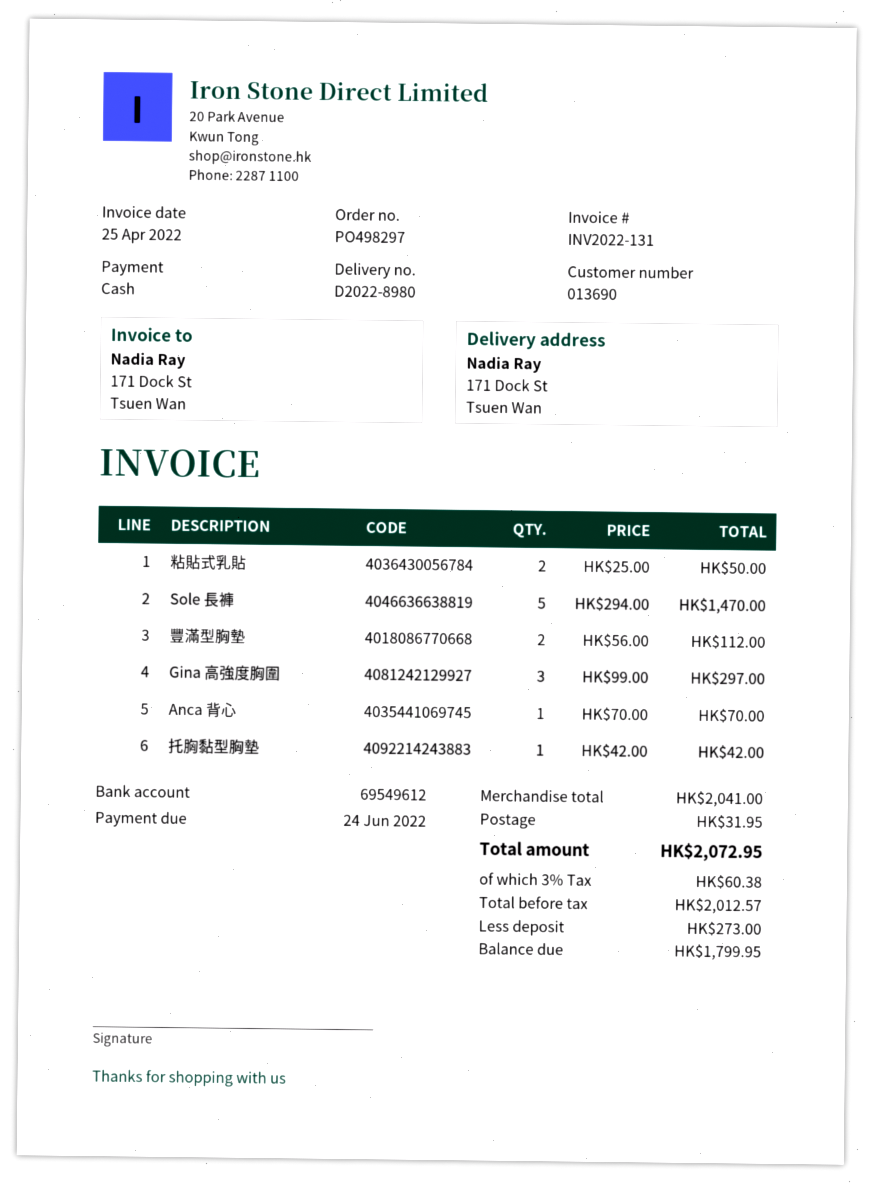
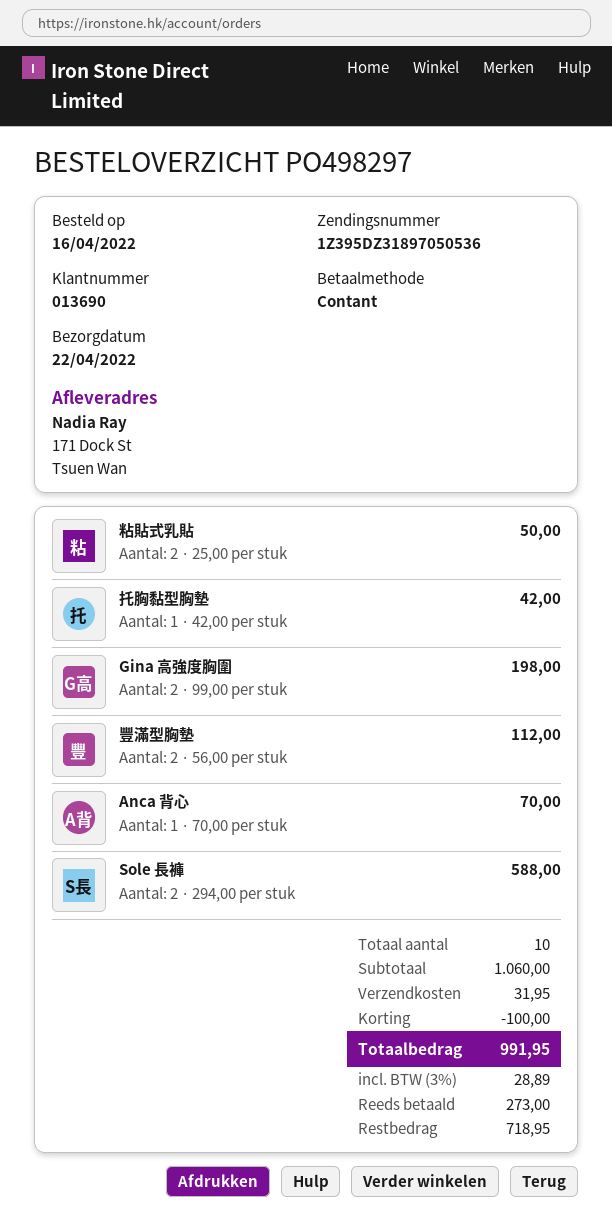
Sole 長褲: 5 x 294.00 = 1470.00 -> 2 x 294.00 = 588.00
Gina 高強度胸圍: 3 x 99.00 = 297.00 -> 2 x 99.00 = 198.00
subtotal: 2041.00 -> 1060.00
discount: none -> 100.00
tax: 3% = 60.38 -> 3% = 28.89
total: 2072.95 -> 991.95
balance: 1799.95 -> 718.95

